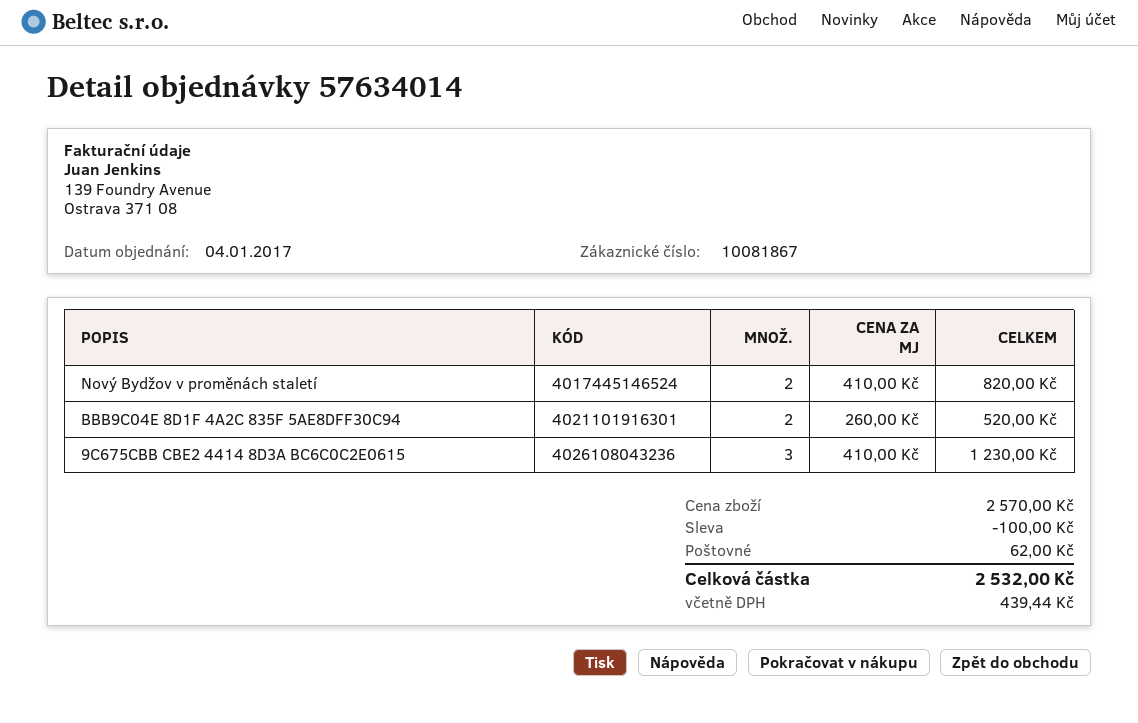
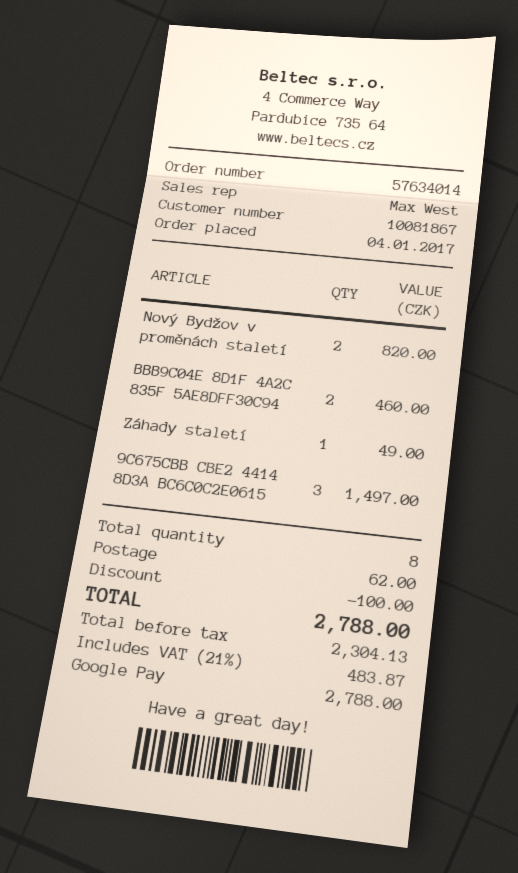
BBB9C04E 8D1F 4A2C 835F 5AE8DFF30C94: 2 for 520.00 -> 2 for 460.00
9C675CBB CBE2 4414 8D3A BC6C0C2E0615: 3 for 1230.00 -> 3 for 1497.00
Záhady staletí: none -> 1 for 49.00
tax: 439.44 -> 483.87
total: 2532.00 -> 2788.00

